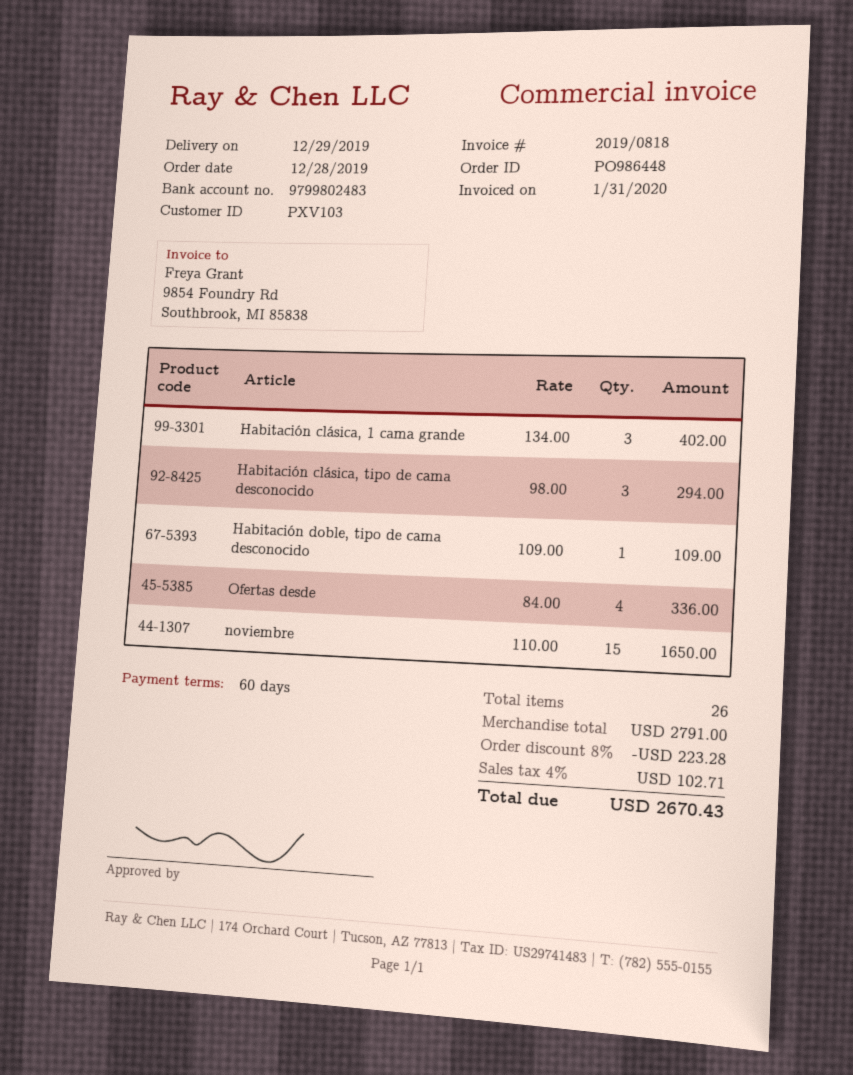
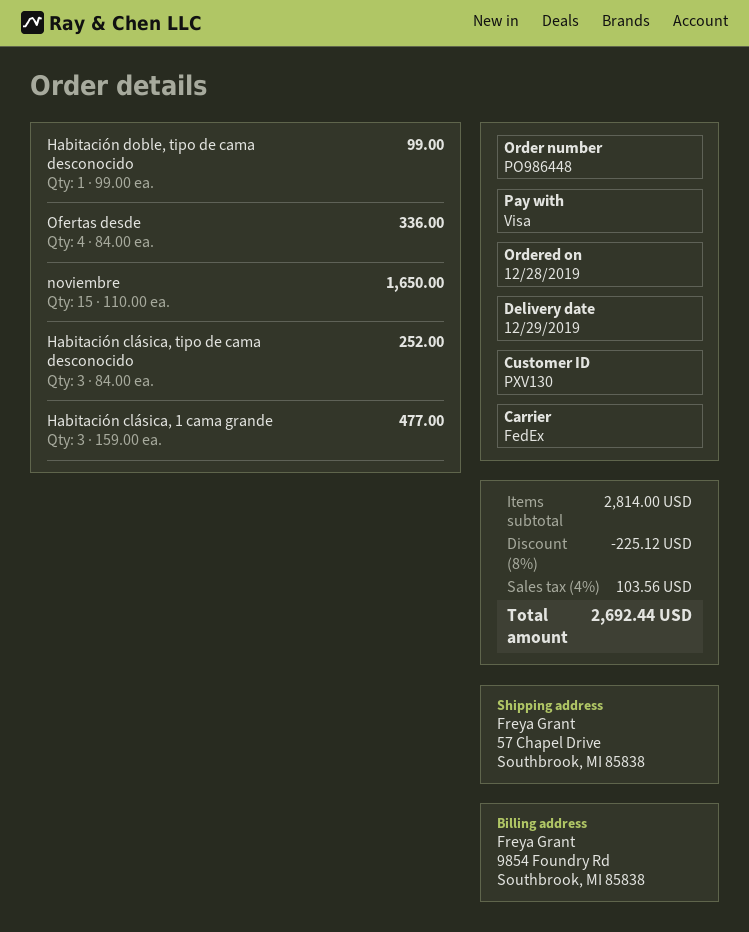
customer number: PXV103 -> PXV130
Habitación clásica, 1 cama grande: 3 x 134.00 = 402.00 -> 3 x 159.00 = 477.00
Habitación clásica, tipo de cama desconocido: 3 x 98.00 = 294.00 -> 3 x 84.00 = 252.00
Habitación doble, tipo de cama desconocido: 1 x 109.00 = 109.00 -> 1 x 99.00 = 99.00
subtotal: 2791.00 -> 2814.00
discount: 8% = 223.28 -> 8% = 225.12
tax: 4% = 102.71 -> 4% = 103.56
total: 2670.43 -> 2692.44

